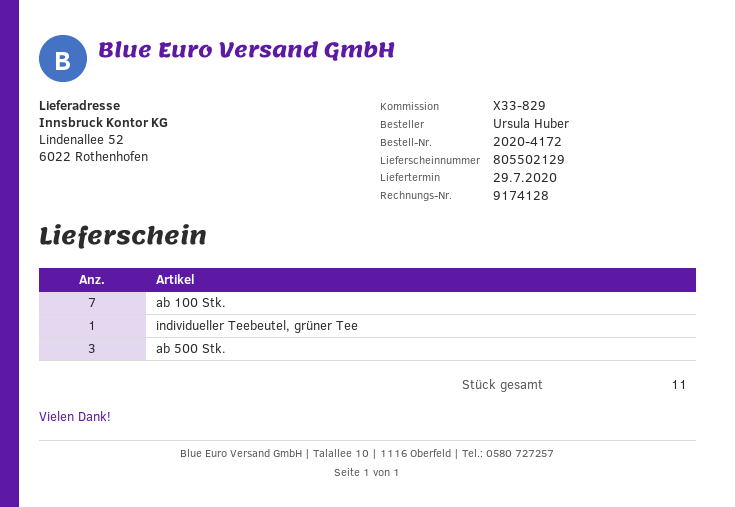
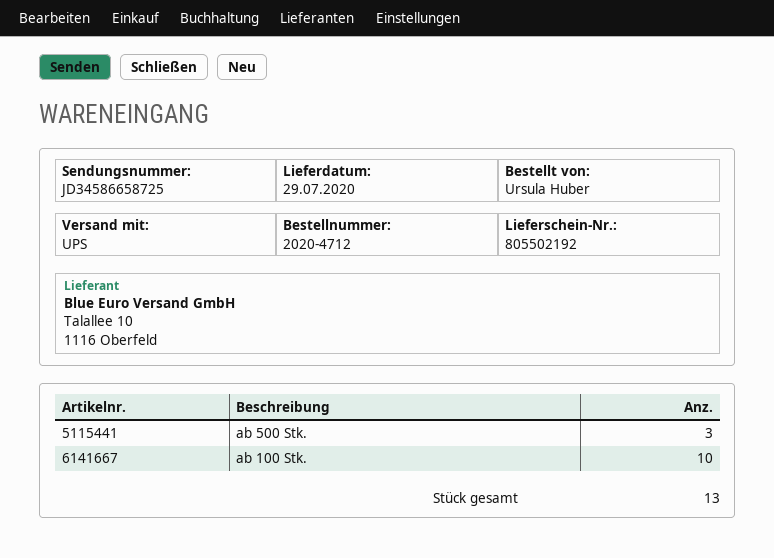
order number: 2020-4172 -> 2020-4712
delivery note number: 805502129 -> 805502192
ab 100 Stk.: 7 -> 10
individueller Teebeutel, grüner Tee: 1 -> none
total quantity: 11 -> 13

